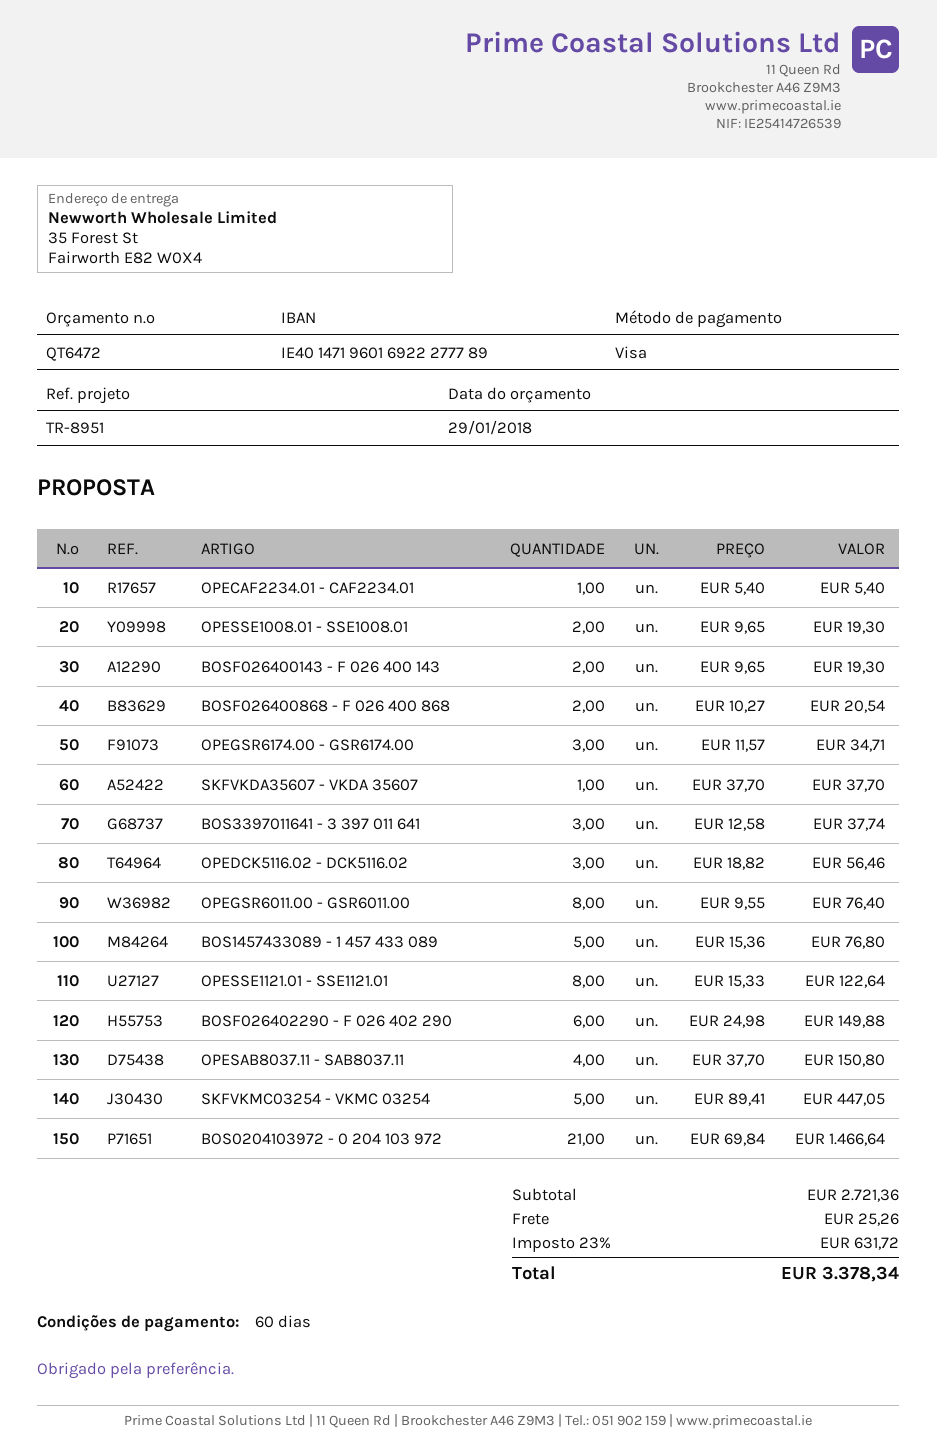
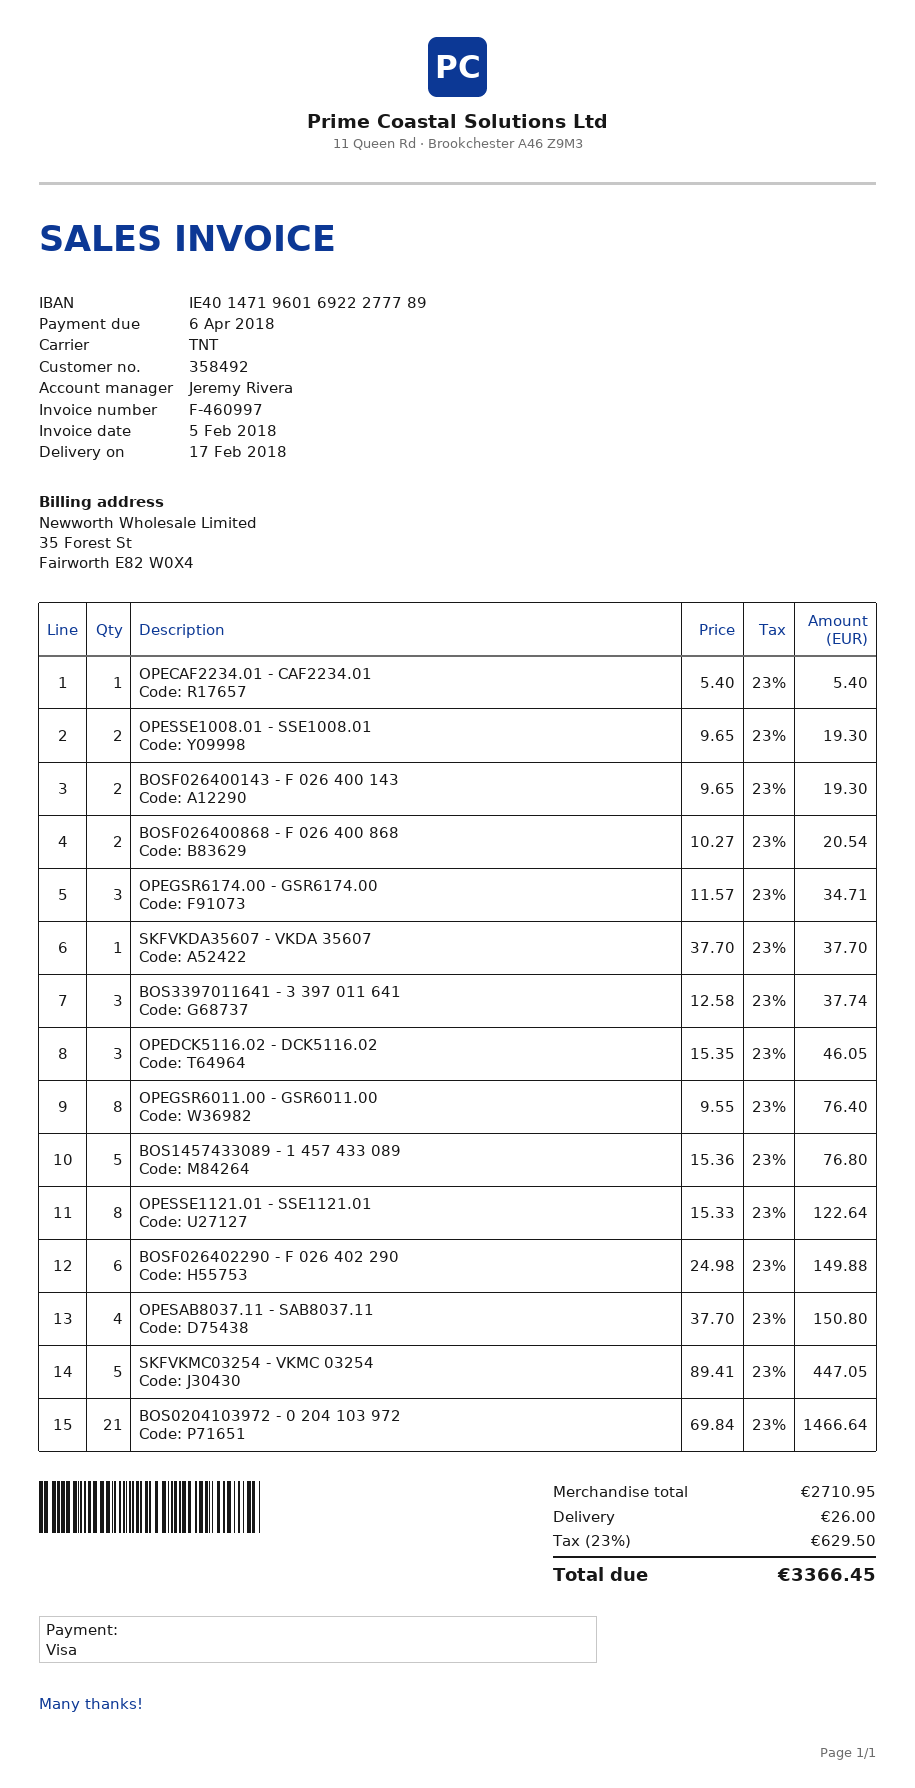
OPEDCK5116.02 - DCK5116.02: 3 x 18.82 = 56.46 -> 3 x 15.35 = 46.05
subtotal: 2721.36 -> 2710.95
shipping: 25.26 -> 26.00
tax: 23% = 631.72 -> 23% = 629.50
total: 3378.34 -> 3366.45

